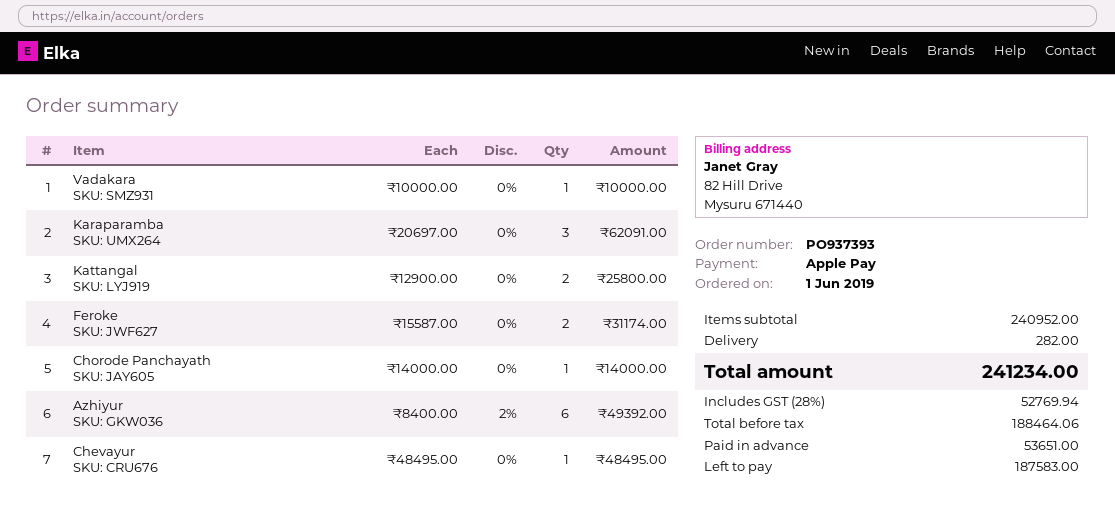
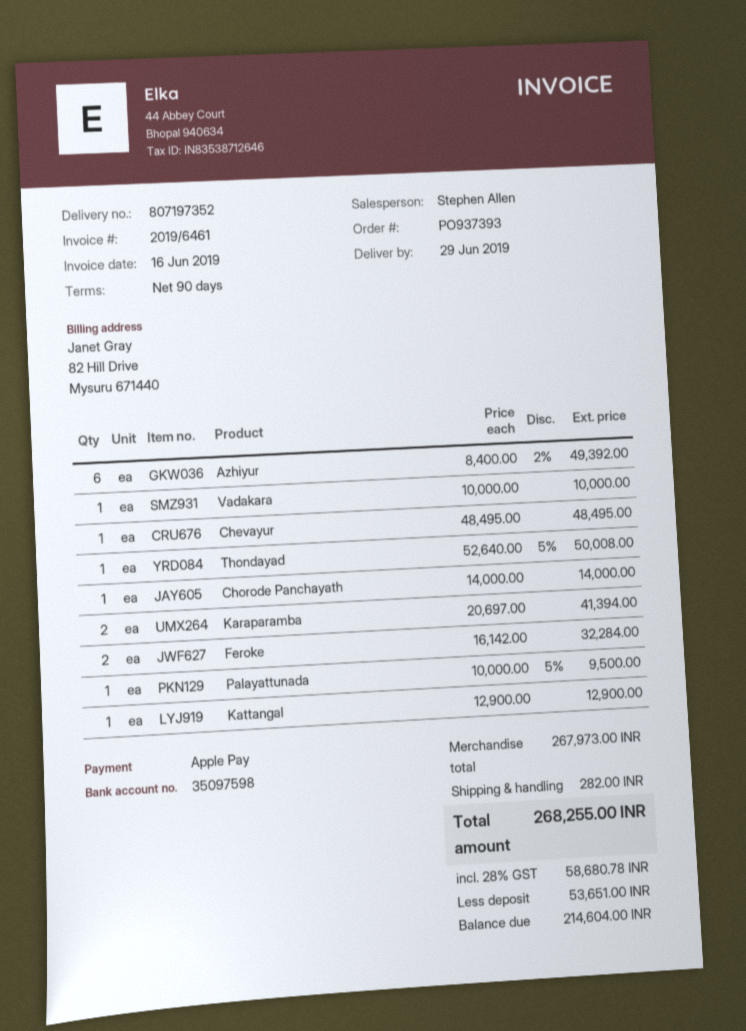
Karaparamba: 3 x 20697.00 = 62091.00 -> 2 x 20697.00 = 41394.00
Kattangal: 2 x 12900.00 = 25800.00 -> 1 x 12900.00 = 12900.00
Feroke: 2 x 15587.00 = 31174.00 -> 2 x 16142.00 = 32284.00
Thondayad: none -> 1 x 52640.00 - 5% = 50008.00
Palayattunada: none -> 1 x 10000.00 - 5% = 9500.00
subtotal: 240952.00 -> 267973.00
tax: 28% = 52769.94 -> 28% = 58680.78
total: 241234.00 -> 268255.00
balance: 187583.00 -> 214604.00

